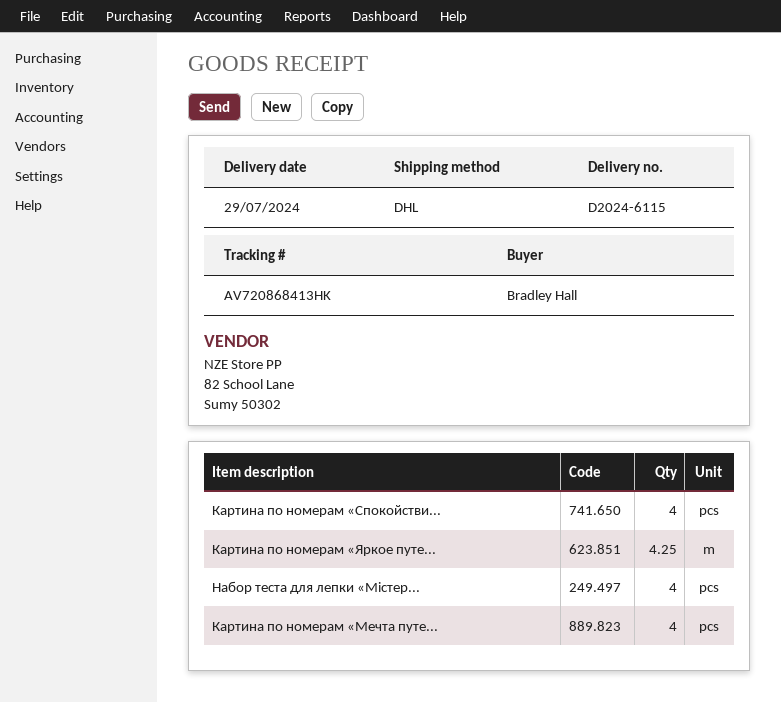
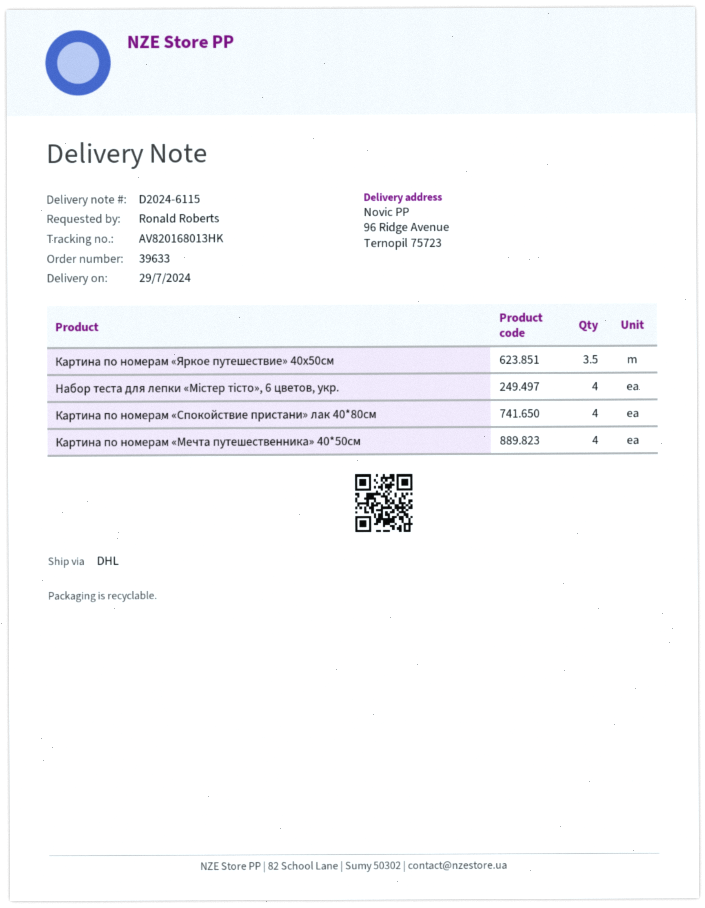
ordered by: Bradley Hall -> Ronald Roberts
tracking number: AV720868413HK -> AV820168013HK
Картина по номерам «Яркое путе...: 4.25 -> 3.5

